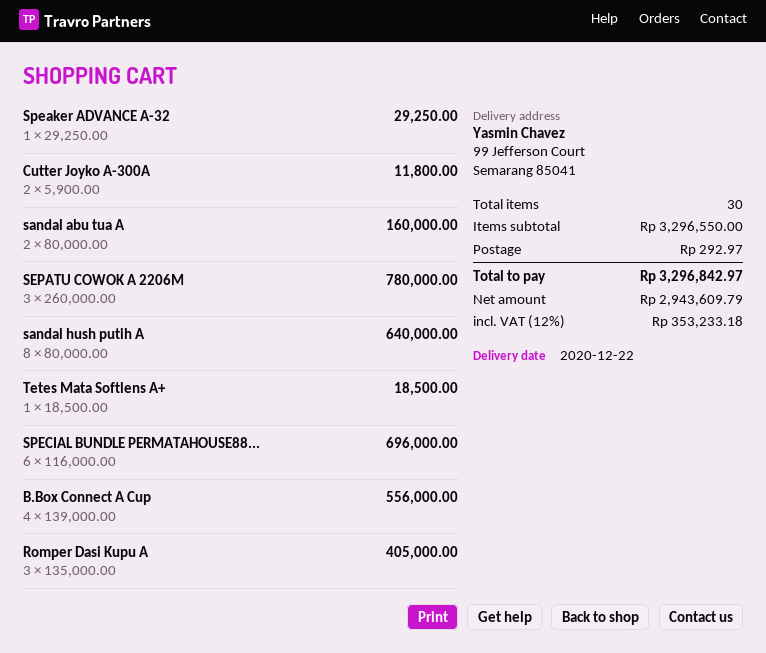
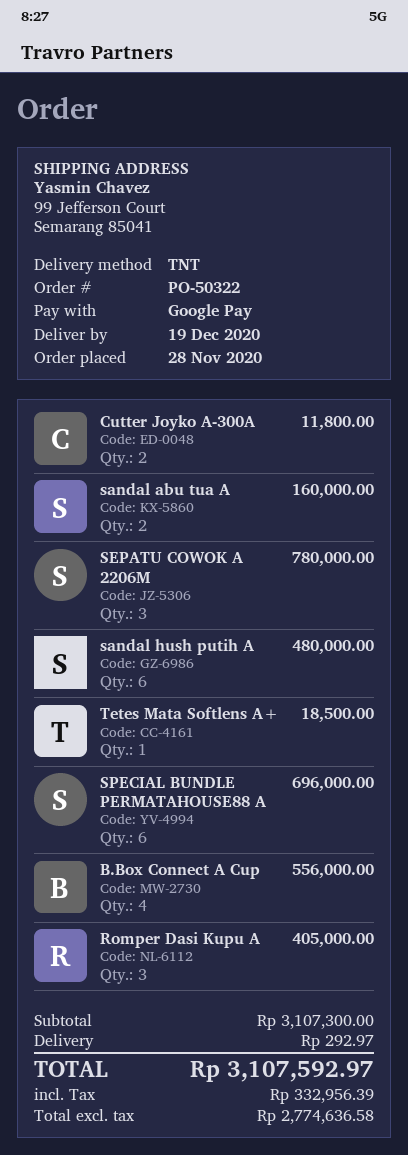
delivery date: 2020-12-22 -> 2020-12-19
Speaker ADVANCE A-32: 1 for 29250.00 -> none
sandal hush putih A: 8 for 640000.00 -> 6 for 480000.00
subtotal: 3296550.00 -> 3107300.00
net: 2943609.79 -> 2774636.58
tax: 353233.18 -> 332956.39
total: 3296842.97 -> 3107592.97

